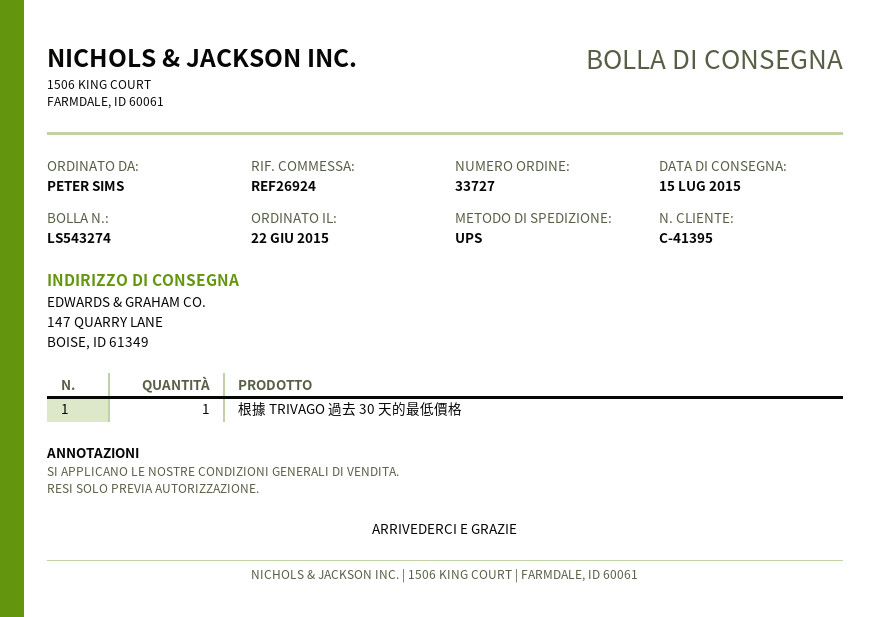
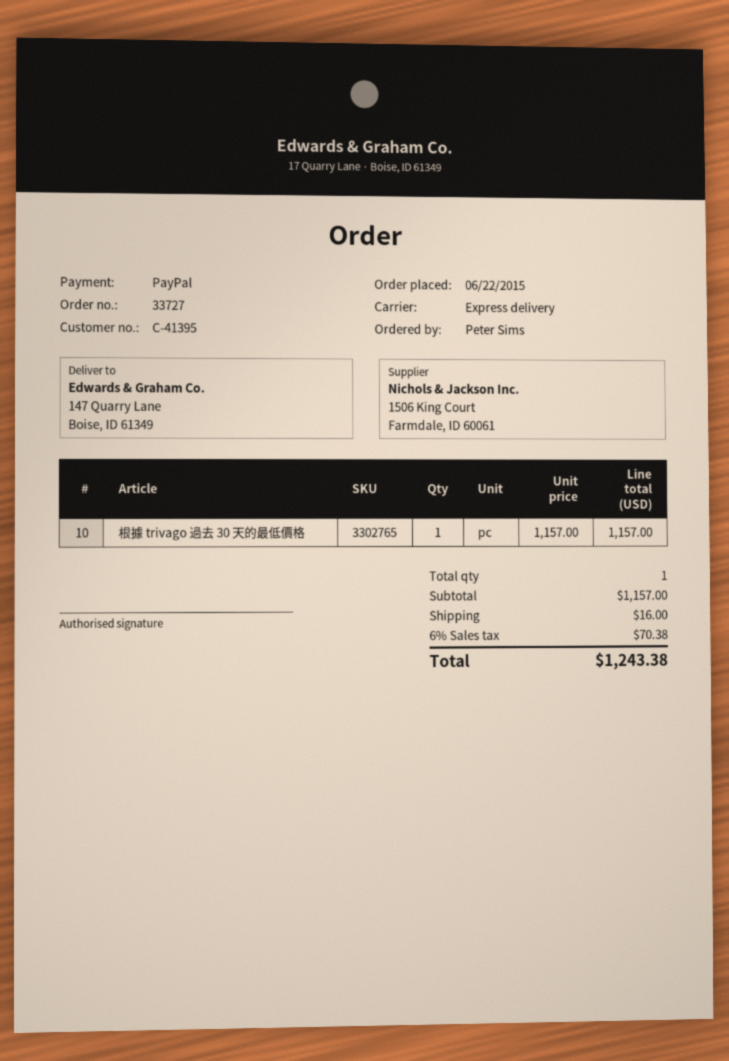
shipping method: UPS -> express

